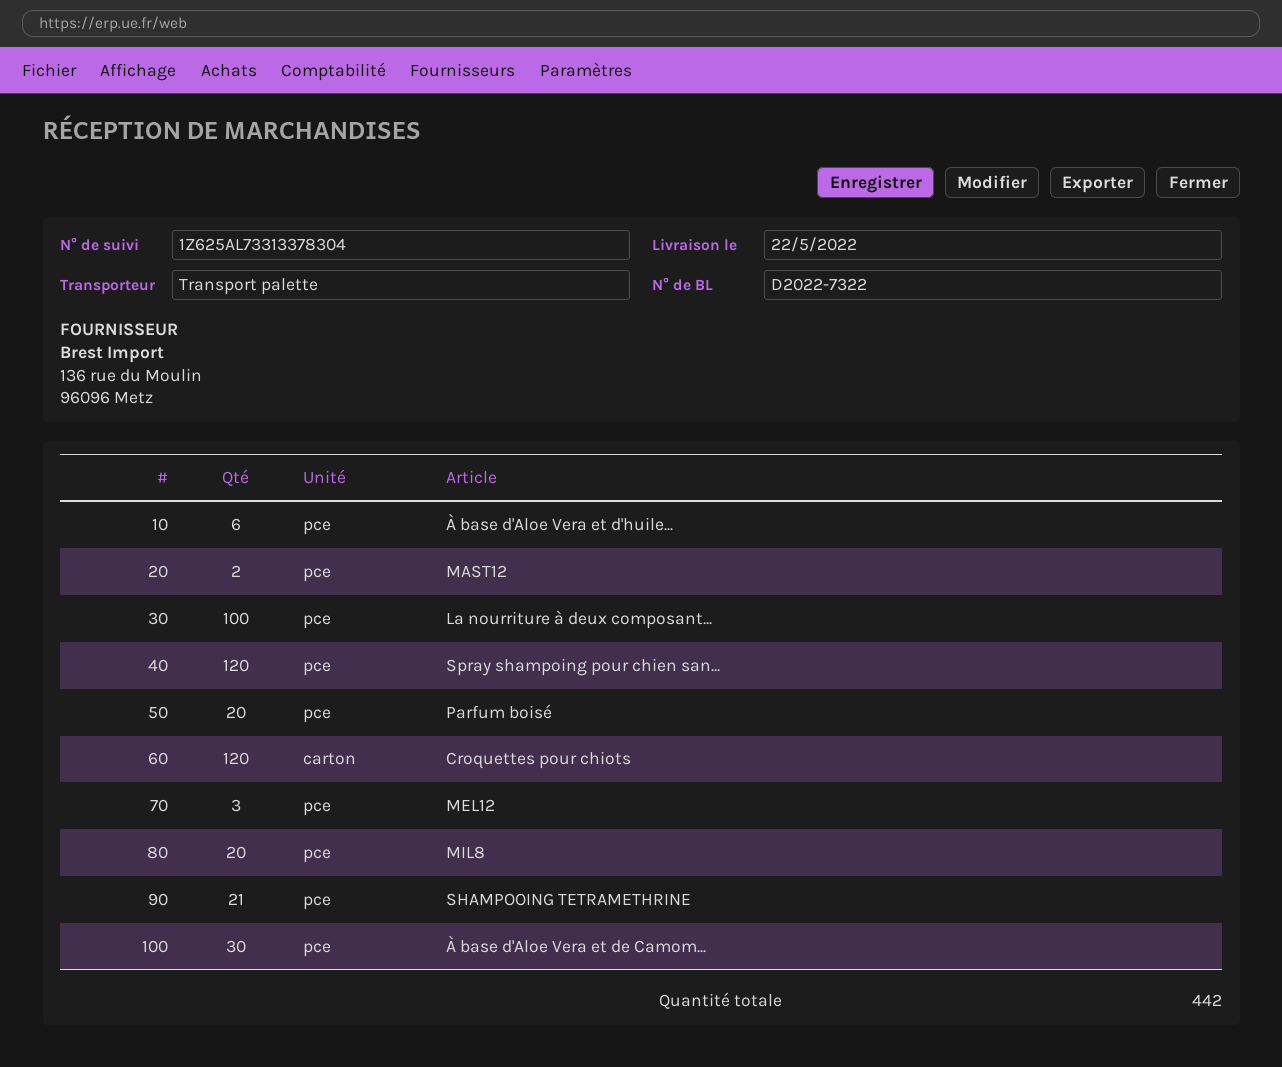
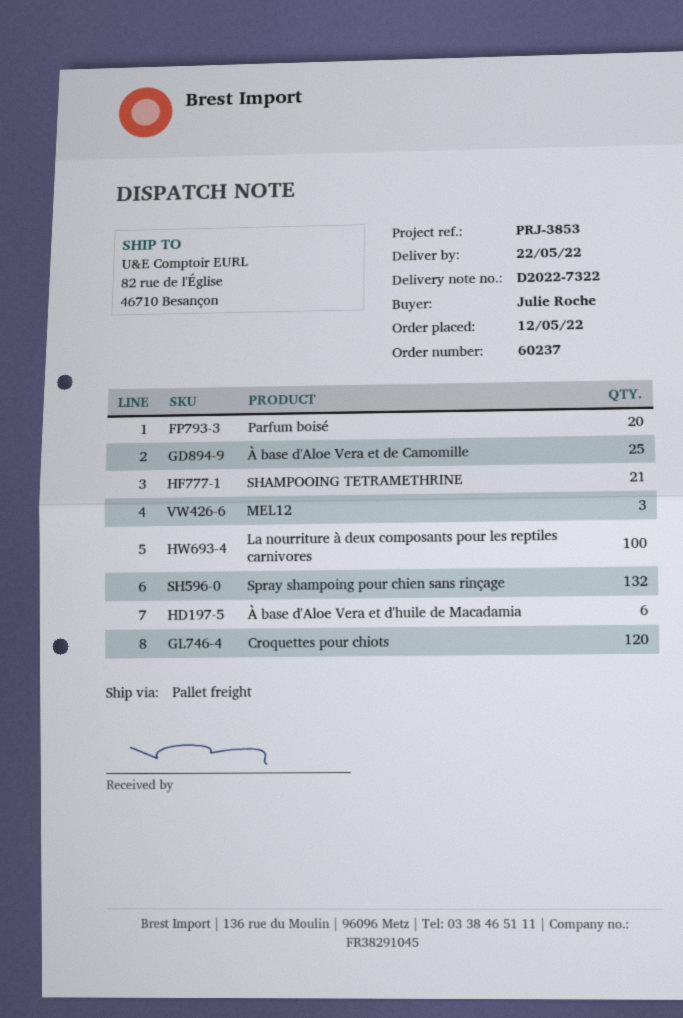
MAST12: 2 -> none
Spray shampoing pour chien san...: 120 -> 132
MIL8: 20 -> none
À base d'Aloe Vera et de Camom...: 30 -> 25

